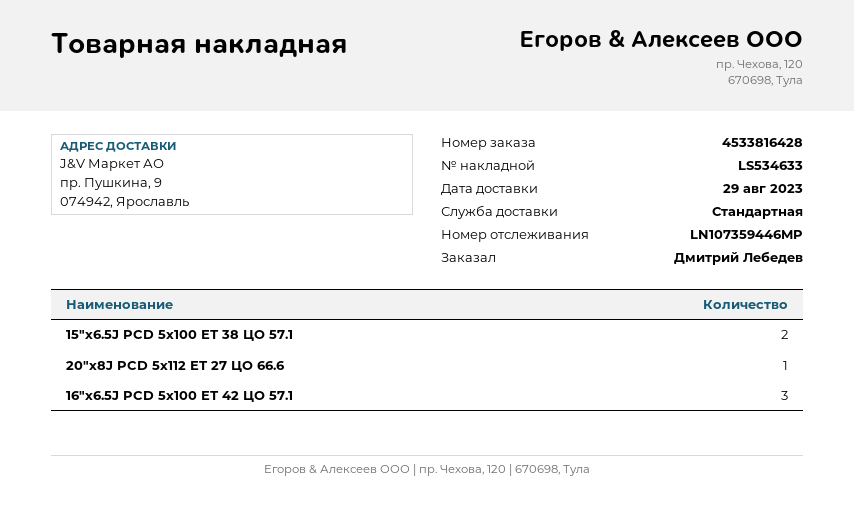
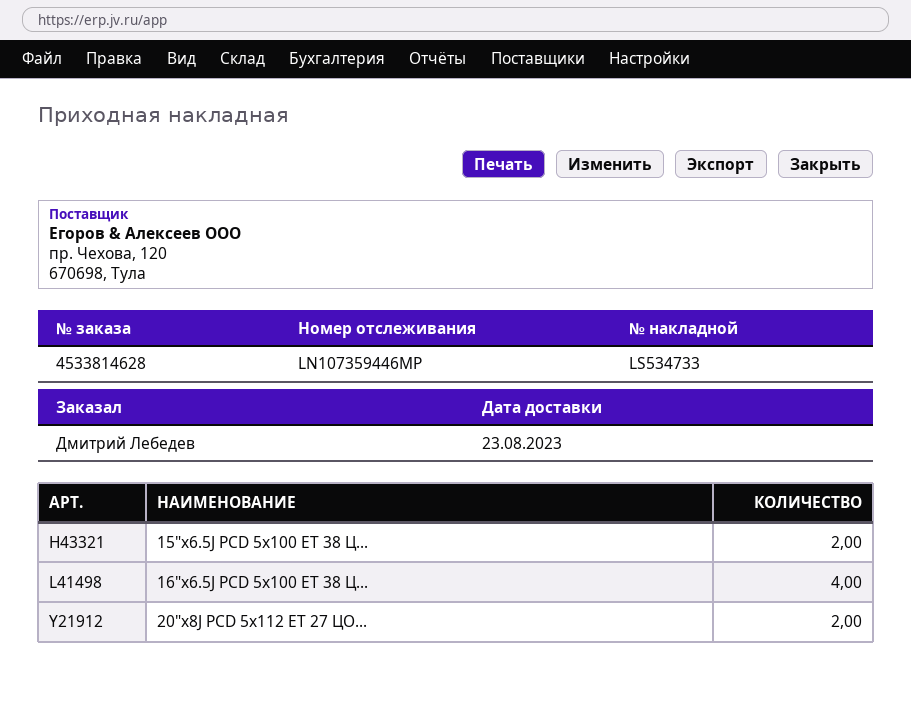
order number: 4533816428 -> 4533814628
delivery note number: LS534633 -> LS534733
delivery date: 2023-08-29 -> 2023-08-23
20"x8J PCD 5x112 ЕТ 27 ЦО 66.6: 1 -> 2
16"x6.5J PCD 5x100 ЕТ 42 ЦО 57.1: 3 -> none
16"x6.5J PCD 5x100 ЕТ 38 Ц...: none -> 4

